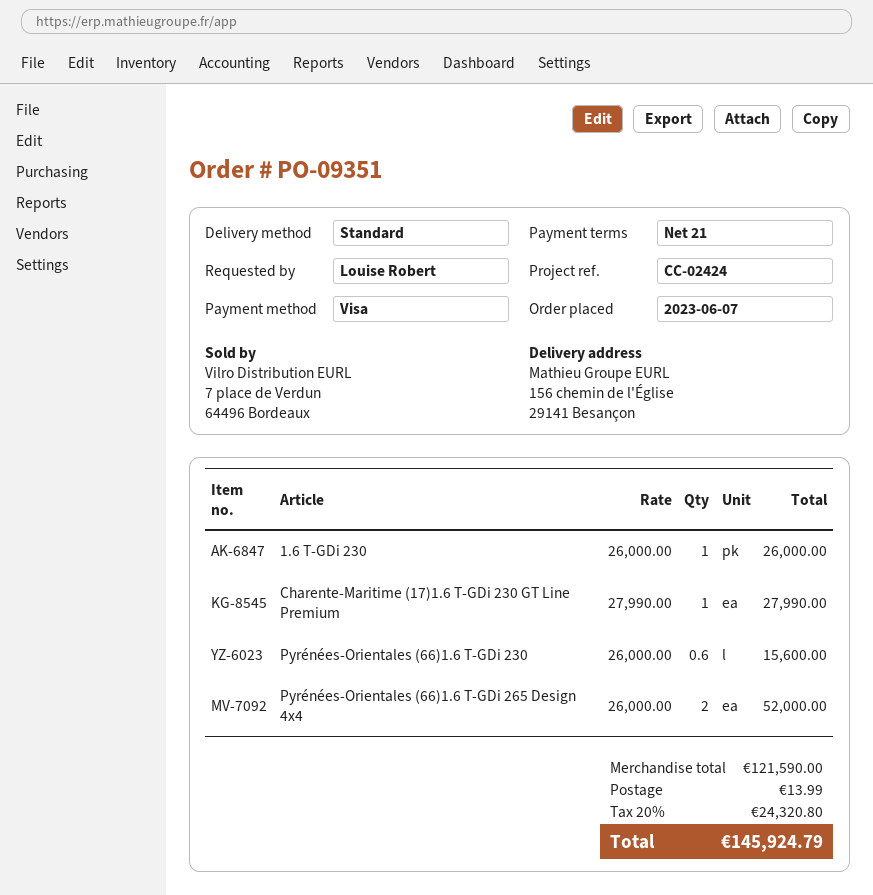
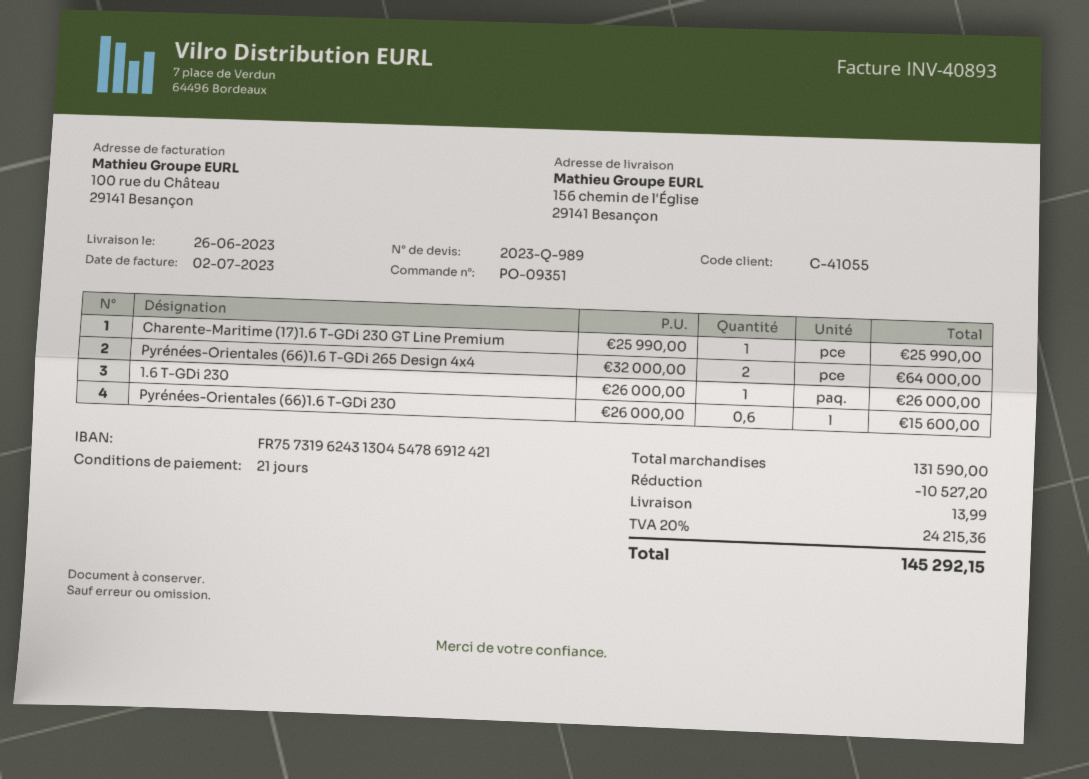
Charente-Maritime (17)1.6 T-GDi 230 GT Line Premium: 1 x 27990.00 = 27990.00 -> 1 x 25990.00 = 25990.00
Pyrénées-Orientales (66)1.6 T-GDi 265 Design 4x4: 2 x 26000.00 = 52000.00 -> 2 x 32000.00 = 64000.00
subtotal: 121590.00 -> 131590.00
discount: none -> 10527.20
tax: 20% = 24320.80 -> 20% = 24215.36
total: 145924.79 -> 145292.15

